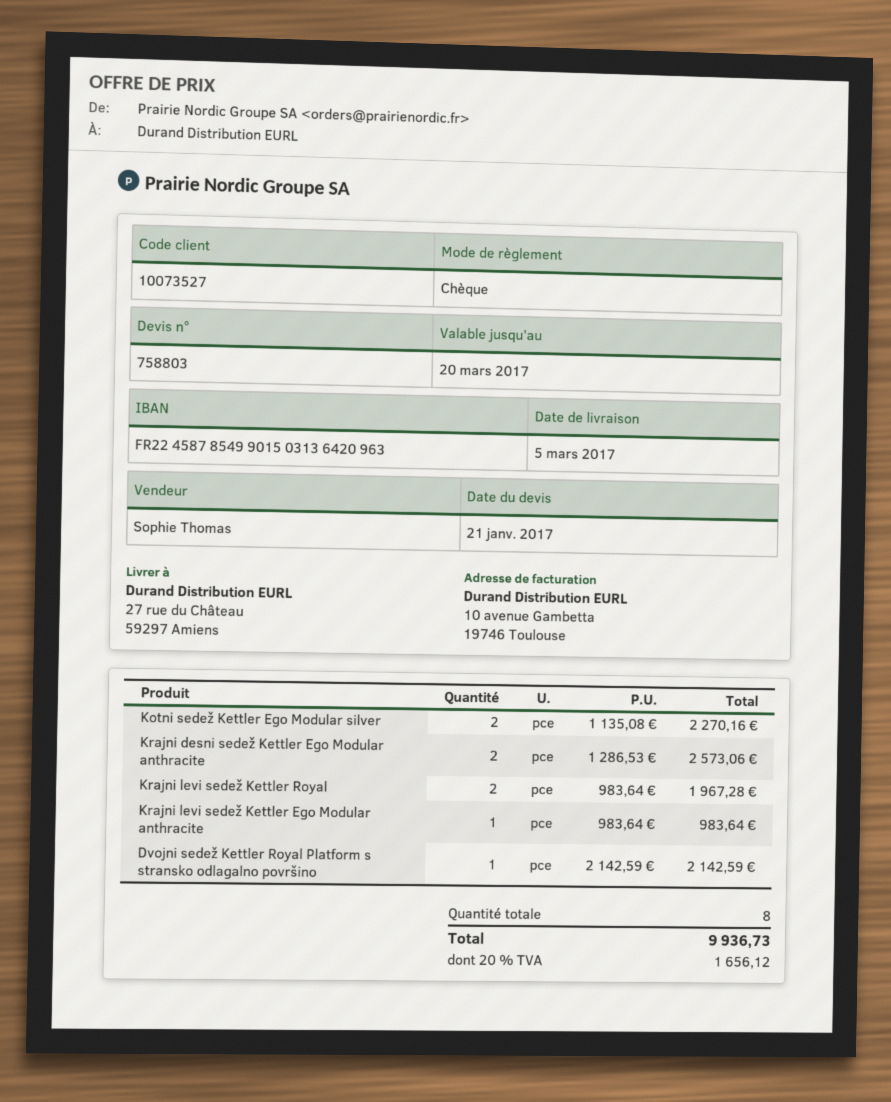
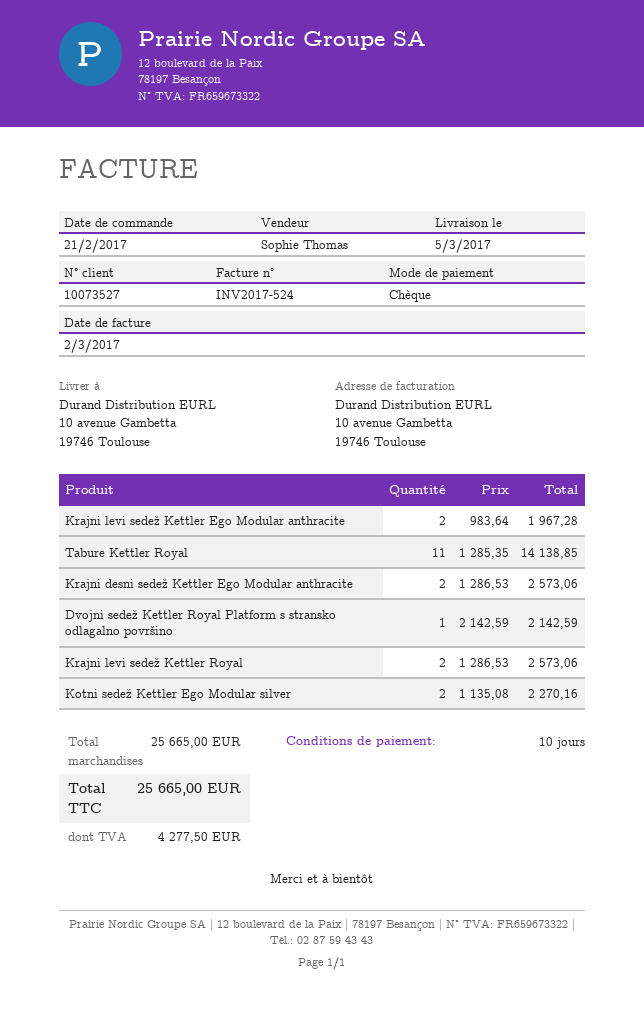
ship to: 27 rue du Château, 59297 Amiens -> 10 avenue Gambetta, 19746 Toulouse
Krajni levi sedež Kettler Royal: 2 x 983.64 = 1967.28 -> 2 x 1286.53 = 2573.06
Krajni levi sedež Kettler Ego Modular anthracite: 1 x 983.64 = 983.64 -> 2 x 983.64 = 1967.28
Tabure Kettler Royal: none -> 11 x 1285.35 = 14138.85
tax: 1656.12 -> 4277.50
total: 9936.73 -> 25665.00

